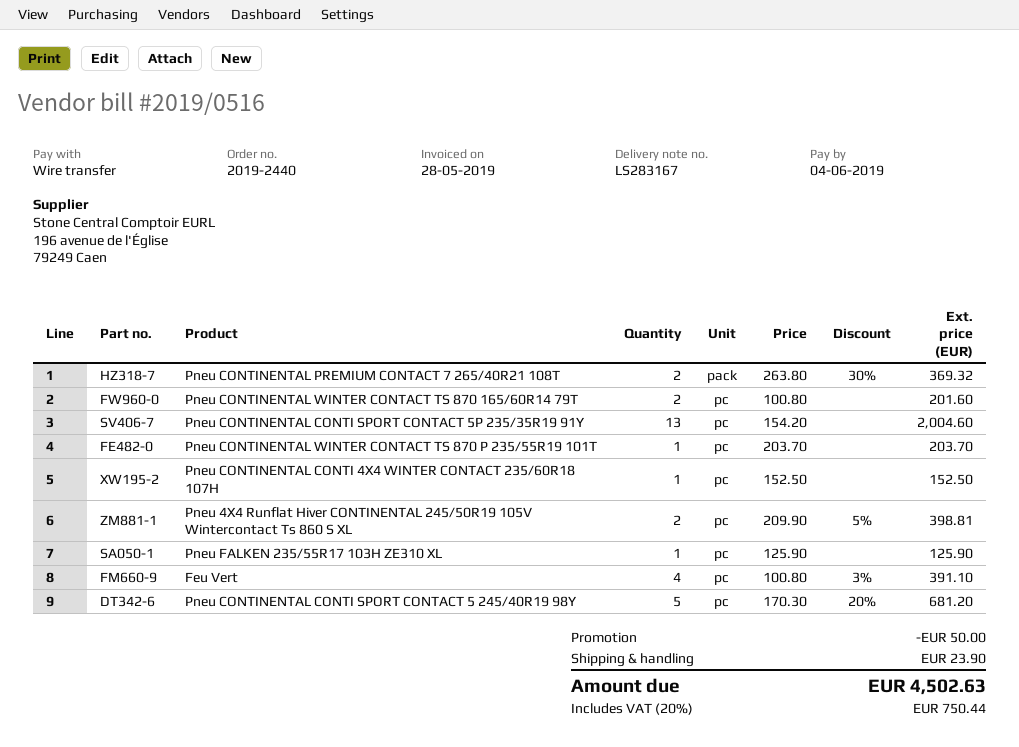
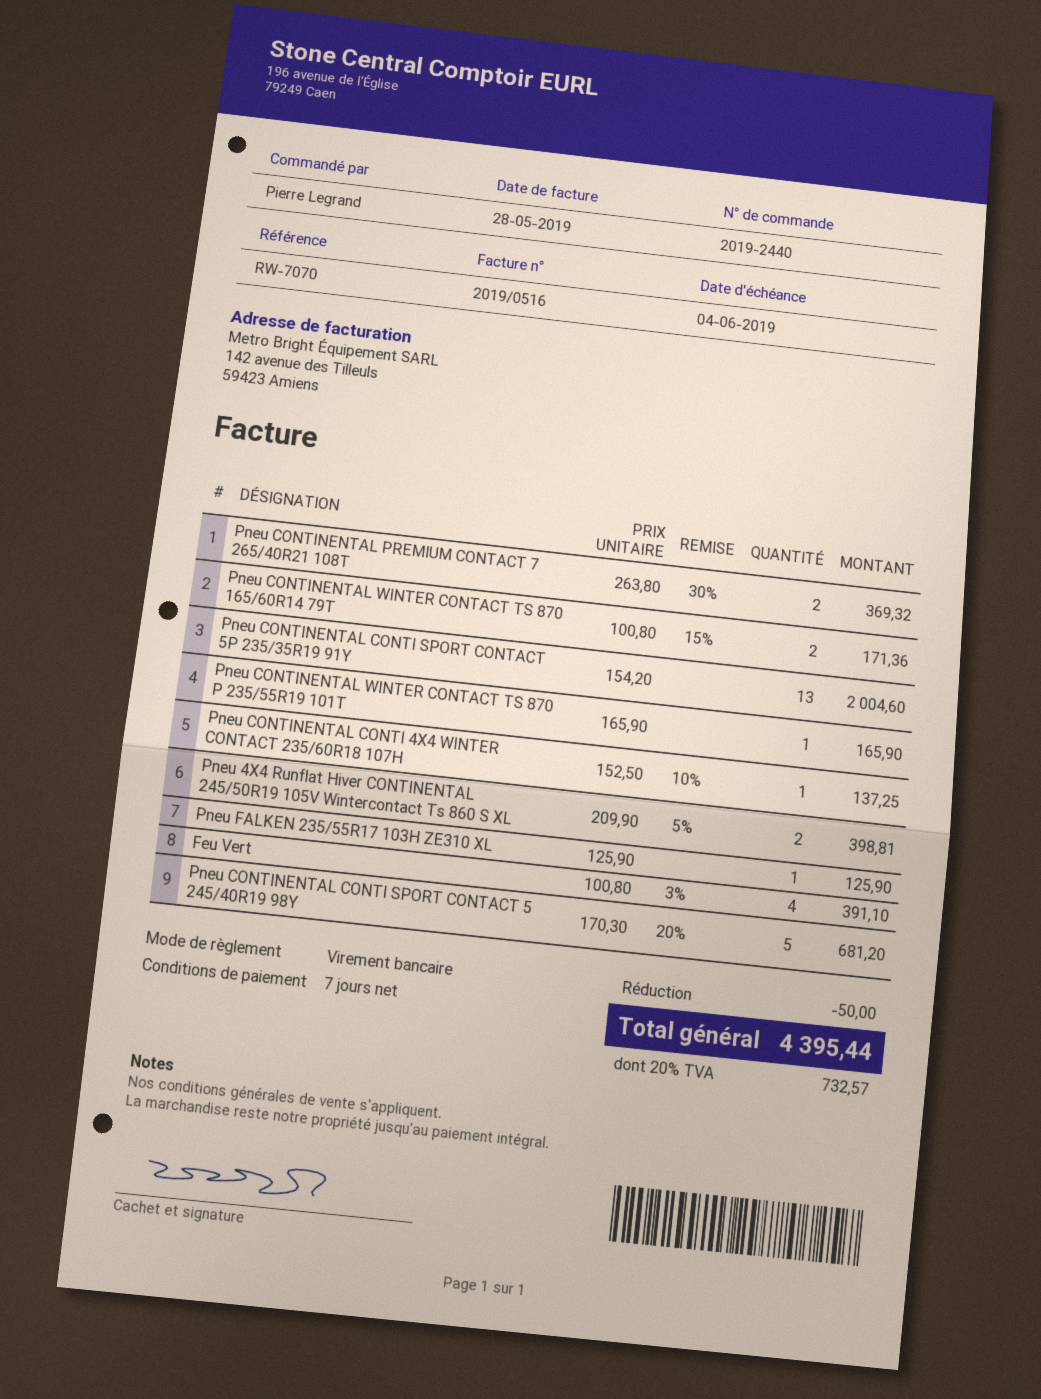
Pneu CONTINENTAL WINTER CONTACT TS 870 165/60R14 79T: 2 x 100.80 = 201.60 -> 2 x 100.80 - 15% = 171.36
Pneu CONTINENTAL WINTER CONTACT TS 870 P 235/55R19 101T: 1 x 203.70 = 203.70 -> 1 x 165.90 = 165.90
Pneu CONTINENTAL CONTI 4X4 WINTER CONTACT 235/60R18 107H: 1 x 152.50 = 152.50 -> 1 x 152.50 - 10% = 137.25
shipping: 23.90 -> none
tax: 20% = 750.44 -> 20% = 732.57
total: 4502.63 -> 4395.44

